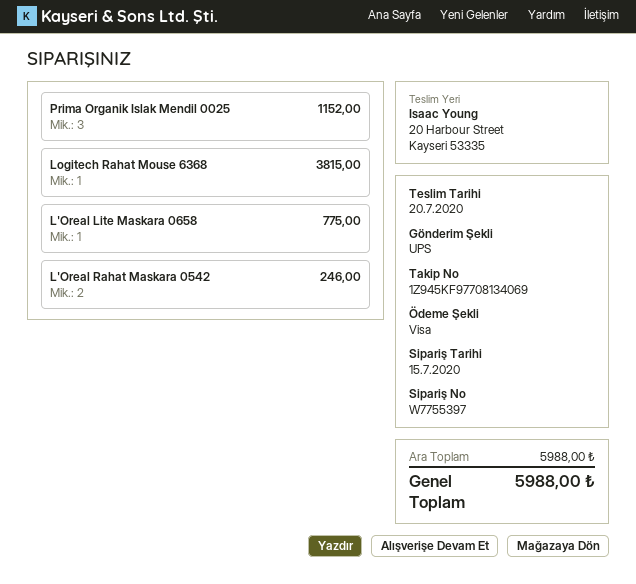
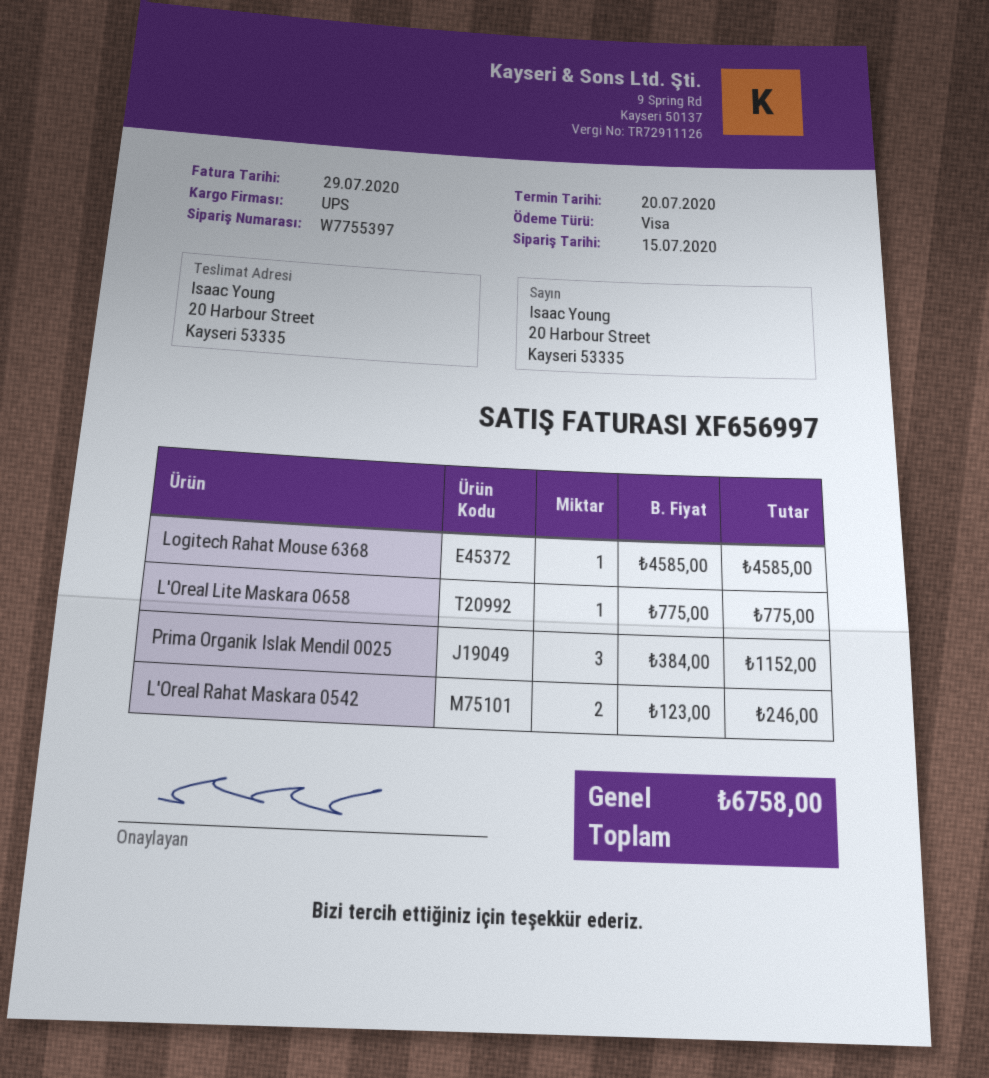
Logitech Rahat Mouse 6368: 1 for 3815.00 -> 1 for 4585.00
total: 5988.00 -> 6758.00

